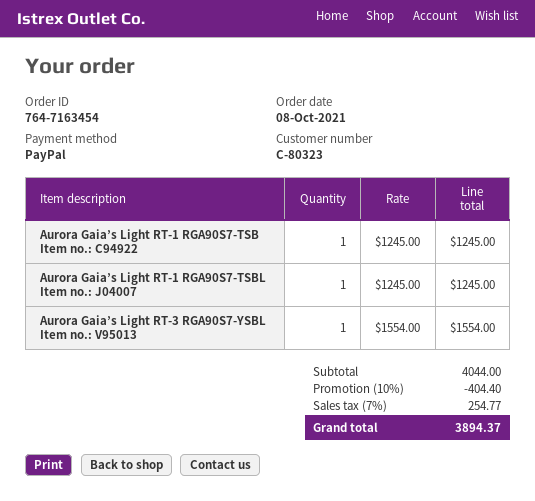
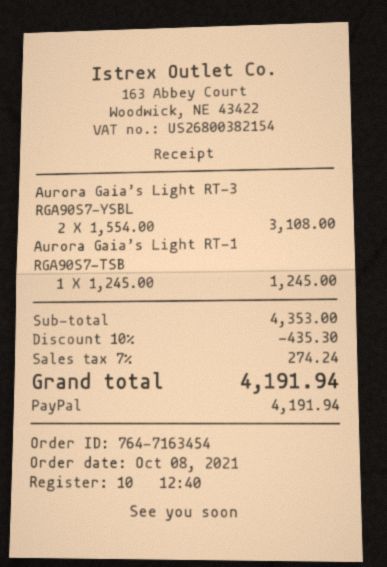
Aurora Gaia’s Light RT-1 RGA90S7-TSBL: 1 x 1245.00 = 1245.00 -> none
Aurora Gaia’s Light RT-3 RGA90S7-YSBL: 1 x 1554.00 = 1554.00 -> 2 x 1554.00 = 3108.00
subtotal: 4044.00 -> 4353.00
discount: 10% = 404.40 -> 10% = 435.30
tax: 7% = 254.77 -> 7% = 274.24
total: 3894.37 -> 4191.94

